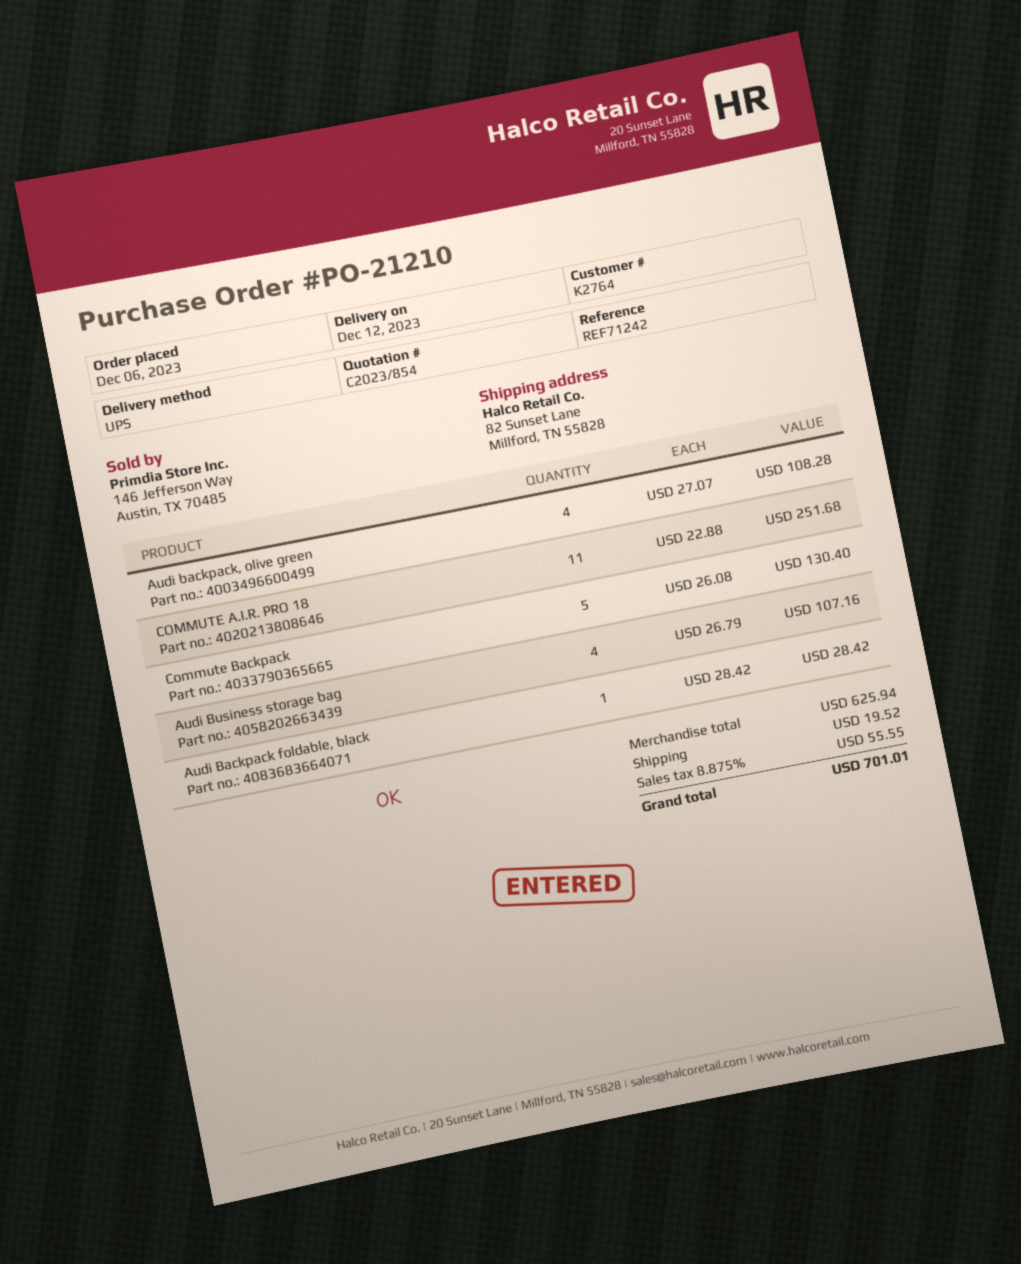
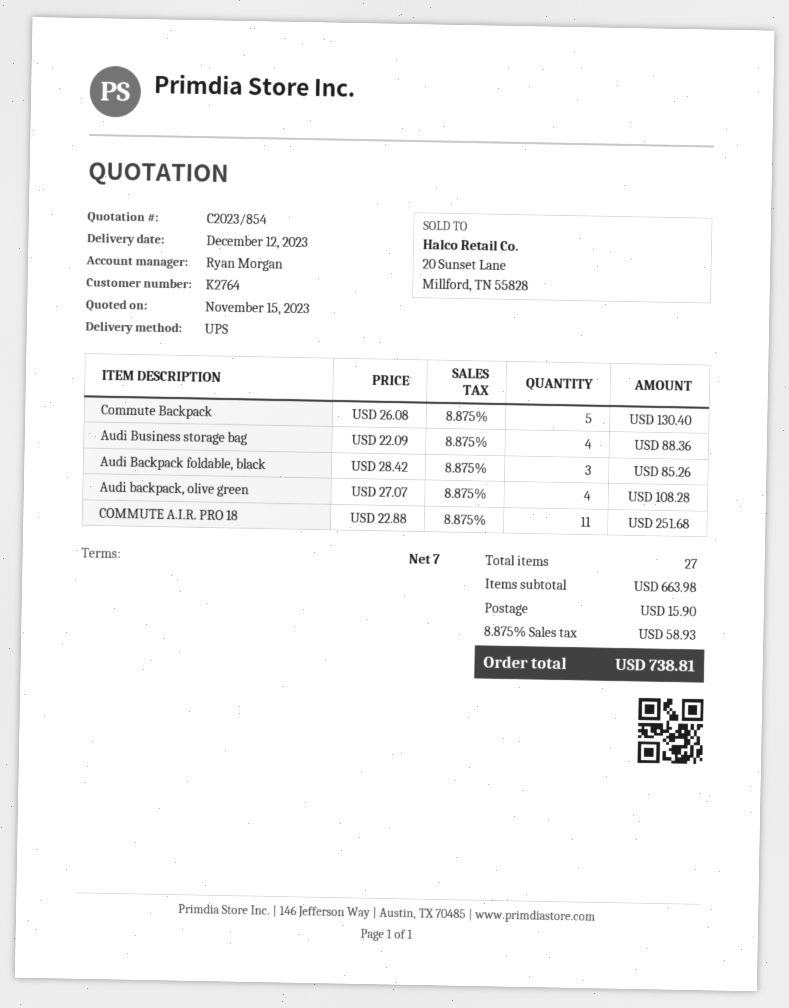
Audi Business storage bag: 4 x 26.79 = 107.16 -> 4 x 22.09 = 88.36
Audi Backpack foldable, black: 1 x 28.42 = 28.42 -> 3 x 28.42 = 85.26
subtotal: 625.94 -> 663.98
shipping: 19.52 -> 15.90
tax: 8.875% = 55.55 -> 8.875% = 58.93
total: 701.01 -> 738.81

